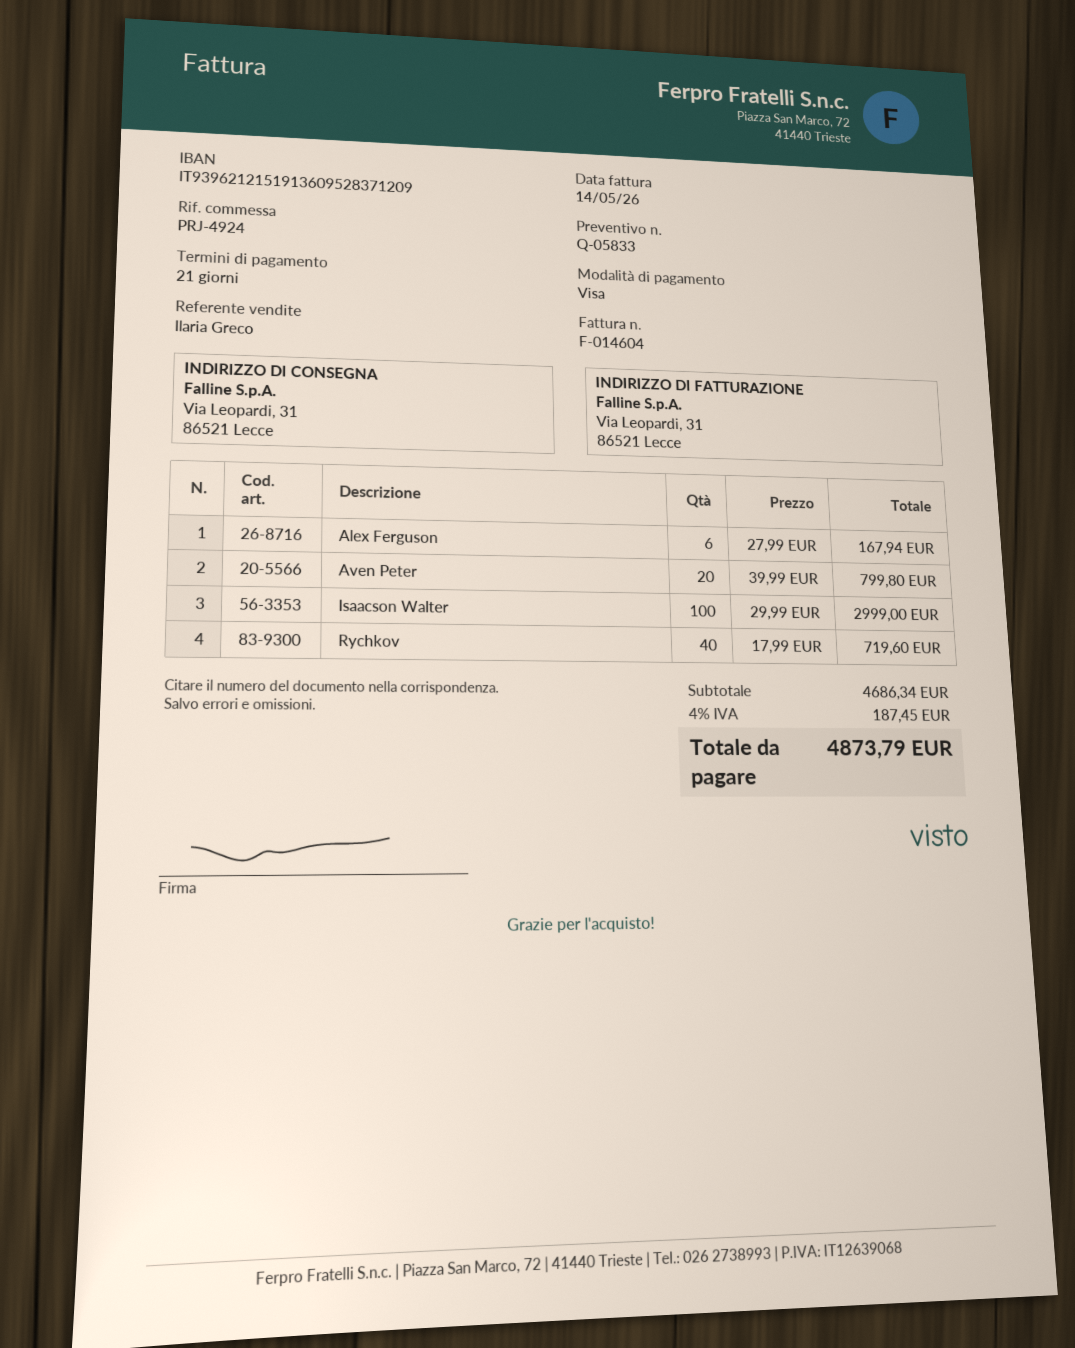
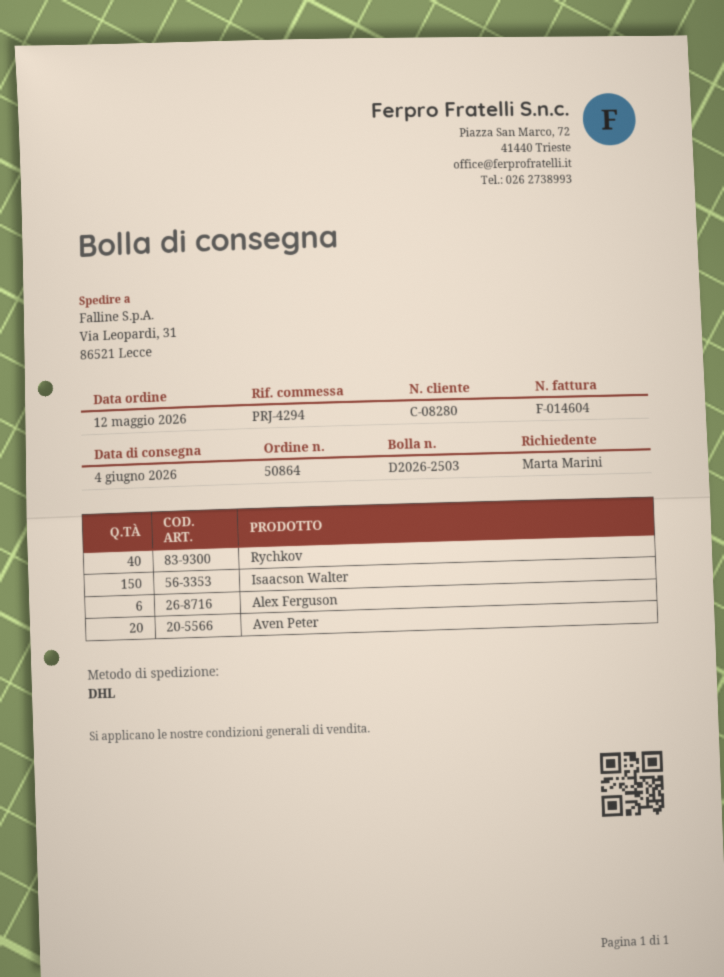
reference: PRJ-4924 -> PRJ-4294
Isaacson Walter: 100 -> 150

